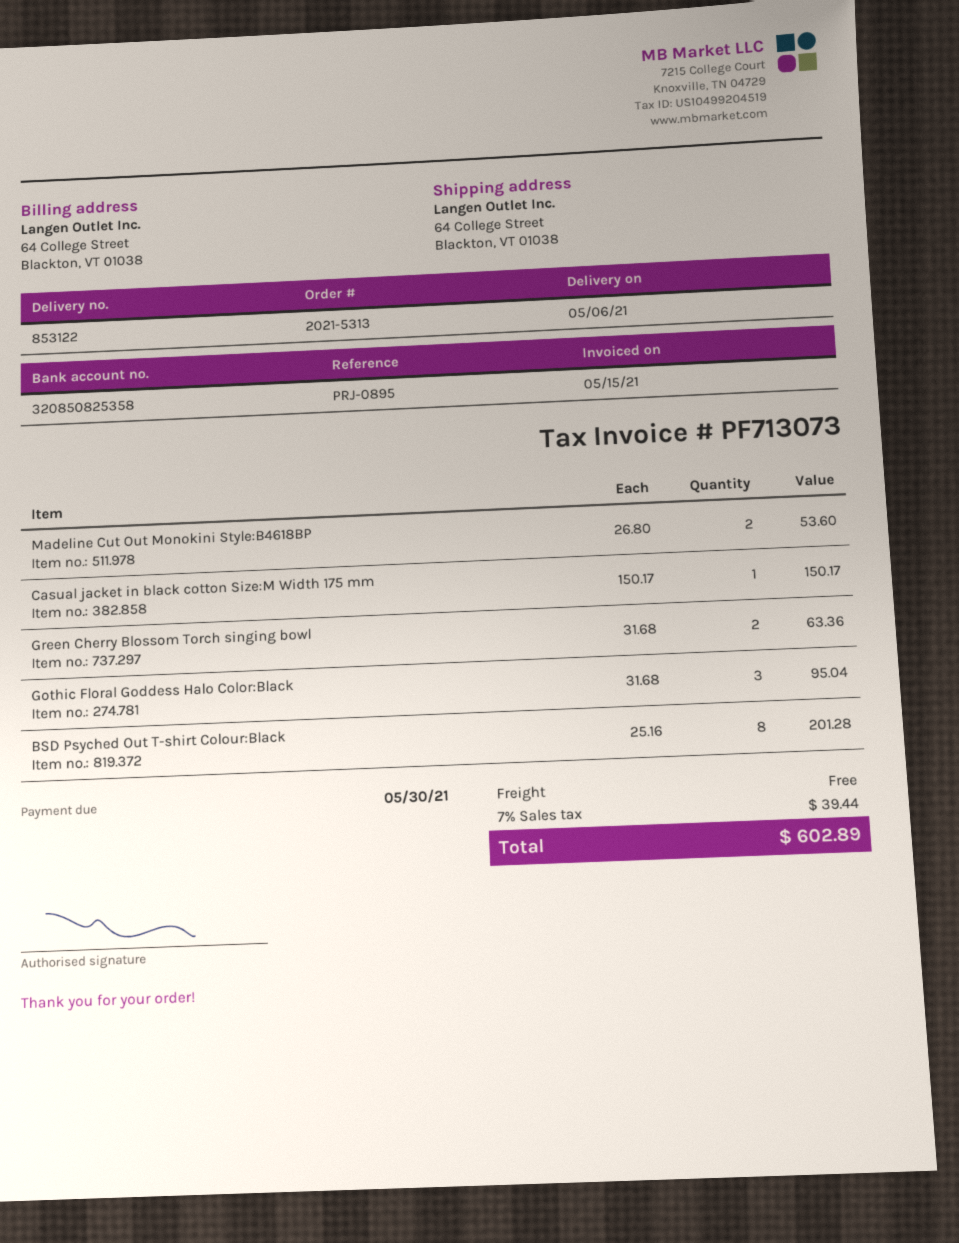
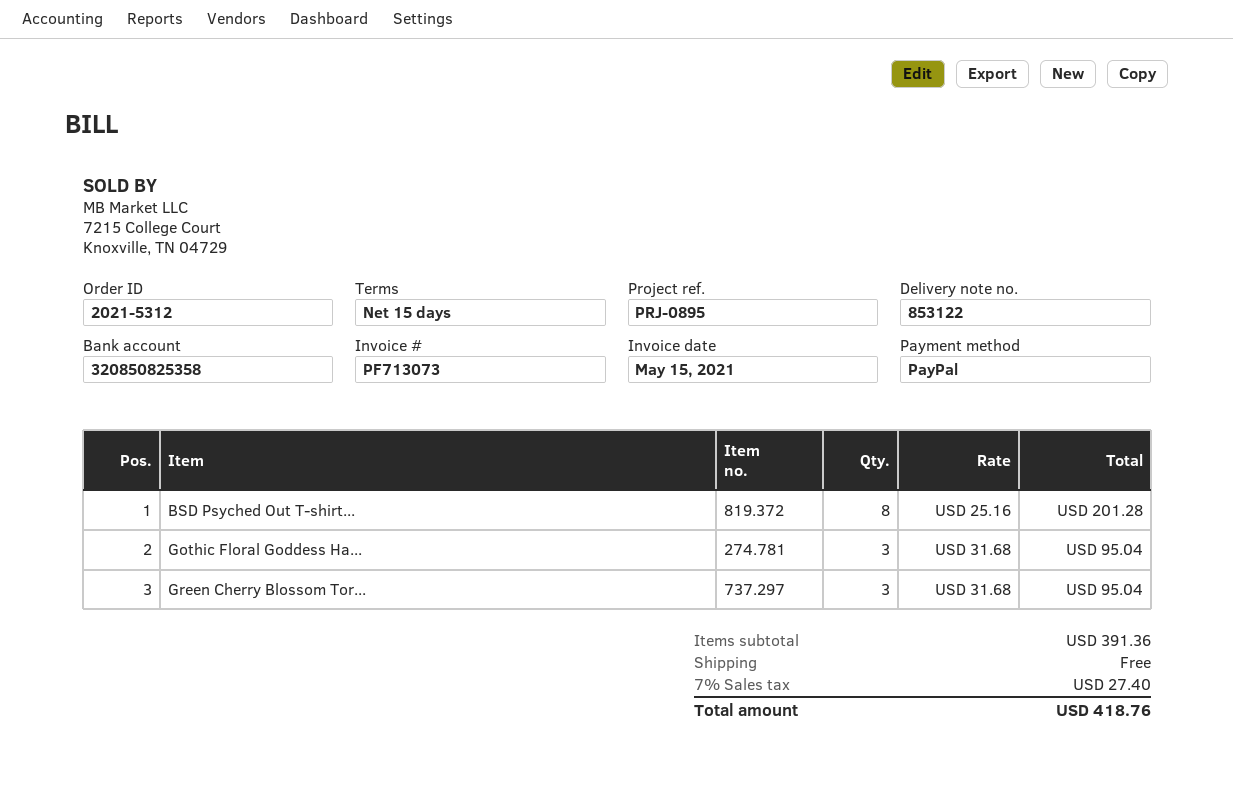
order number: 2021-5313 -> 2021-5312
Madeline Cut Out Monokini Style:B4618BP: 2 x 26.80 = 53.60 -> none
Casual jacket in black cotton Size:M Width 175 mm: 1 x 150.17 = 150.17 -> none
Green Cherry Blossom Torch singing bowl: 2 x 31.68 = 63.36 -> 3 x 31.68 = 95.04
tax: 7% = 39.44 -> 7% = 27.40
total: 602.89 -> 418.76

